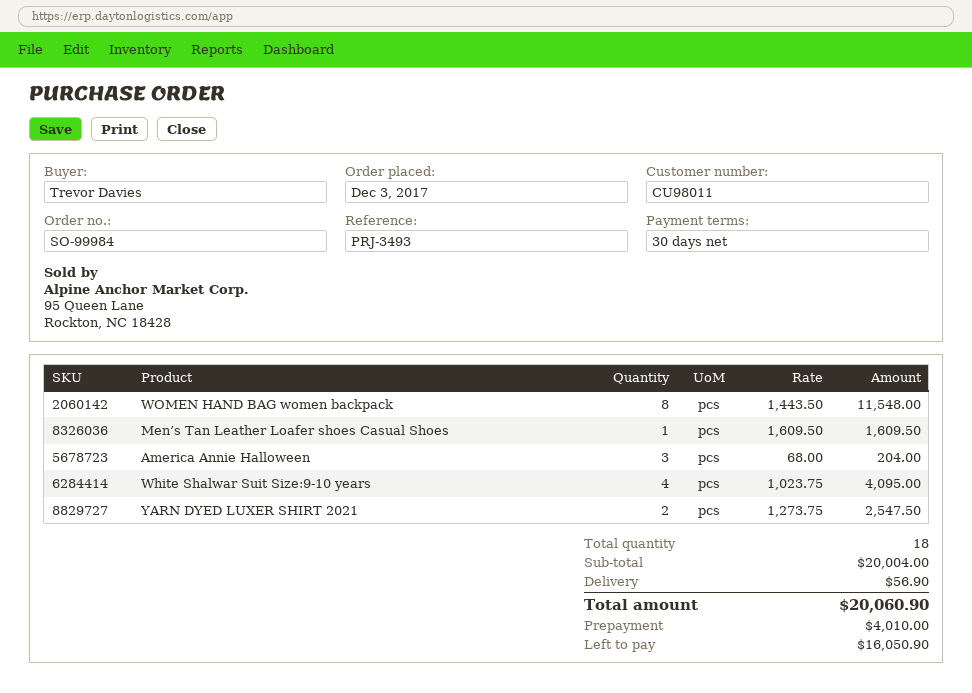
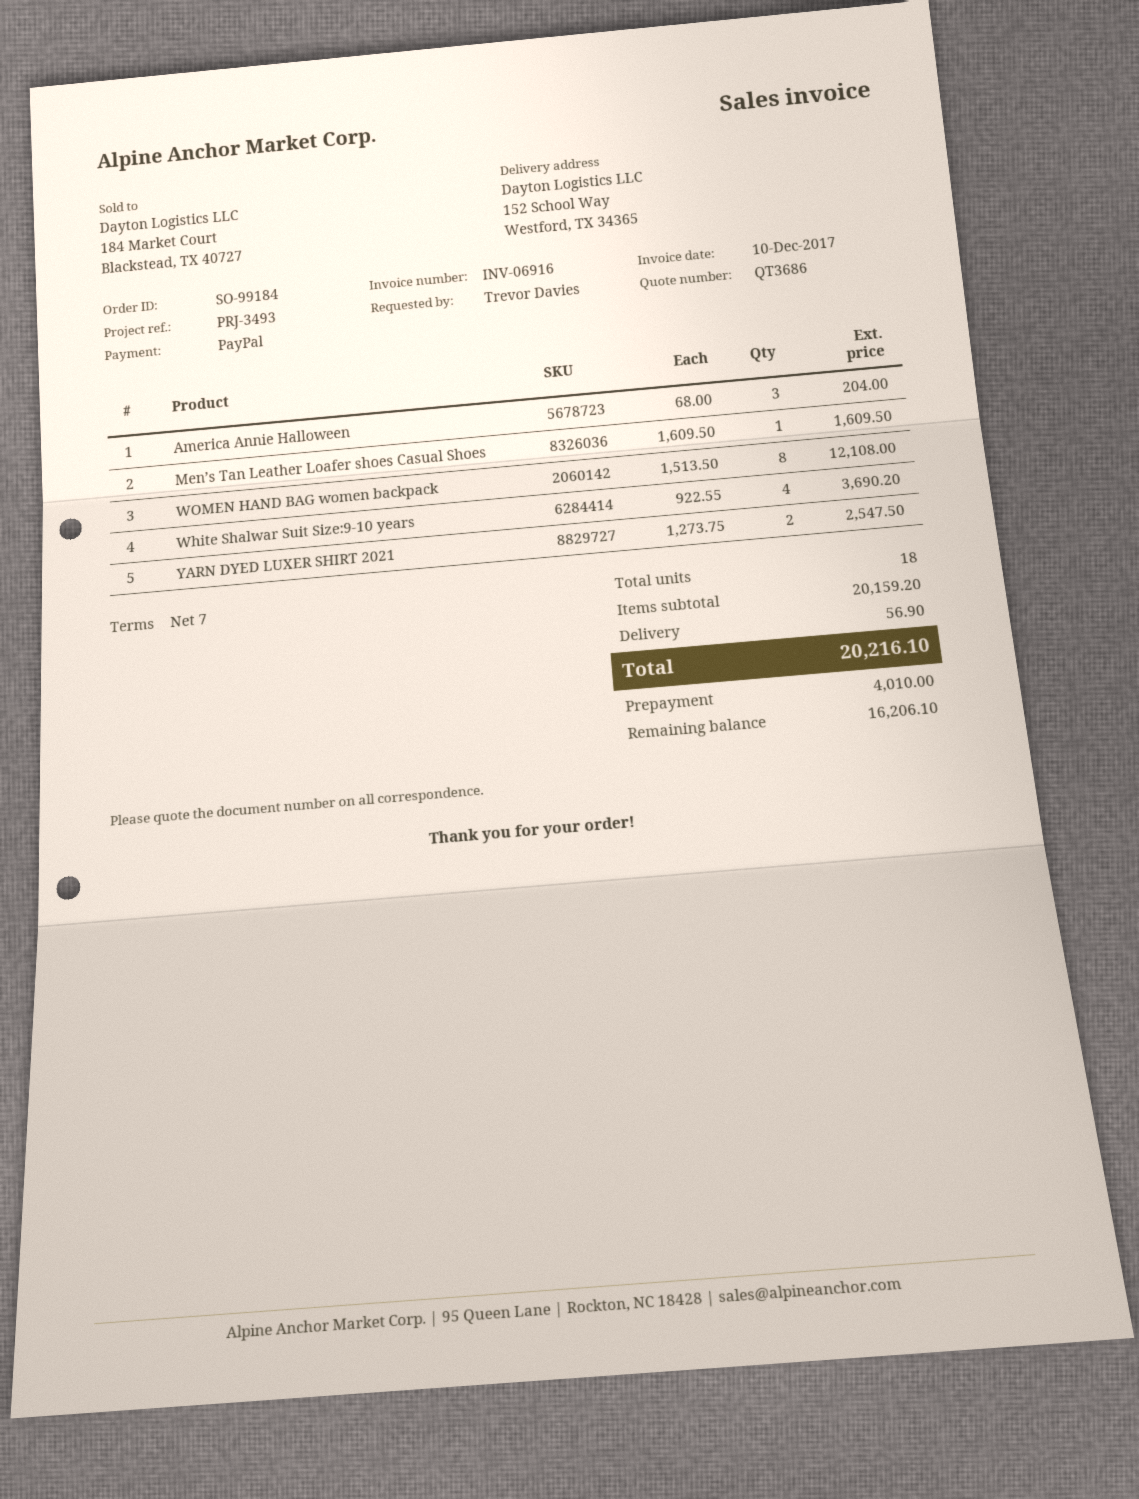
order number: SO-99984 -> SO-99184
payment terms: 30 days -> 7 days
WOMEN HAND BAG women backpack: 8 x 1443.50 = 11548.00 -> 8 x 1513.50 = 12108.00
White Shalwar Suit Size:9-10 years: 4 x 1023.75 = 4095.00 -> 4 x 922.55 = 3690.20
subtotal: 20004.00 -> 20159.20
total: 20060.90 -> 20216.10
balance: 16050.90 -> 16206.10

